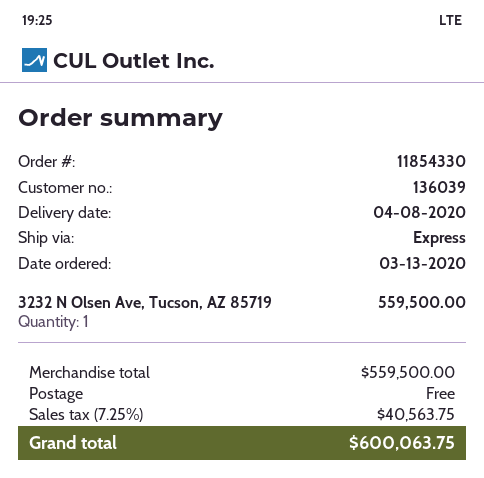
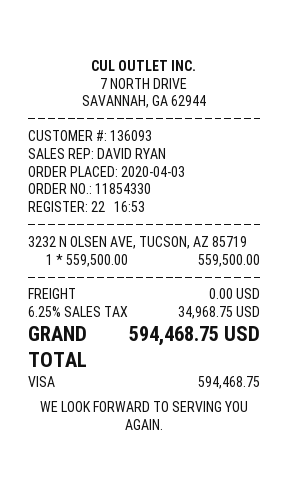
order date: 2020-03-13 -> 2020-04-03
customer number: 136039 -> 136093
tax: 7.25% = 40563.75 -> 6.25% = 34968.75
total: 600063.75 -> 594468.75

